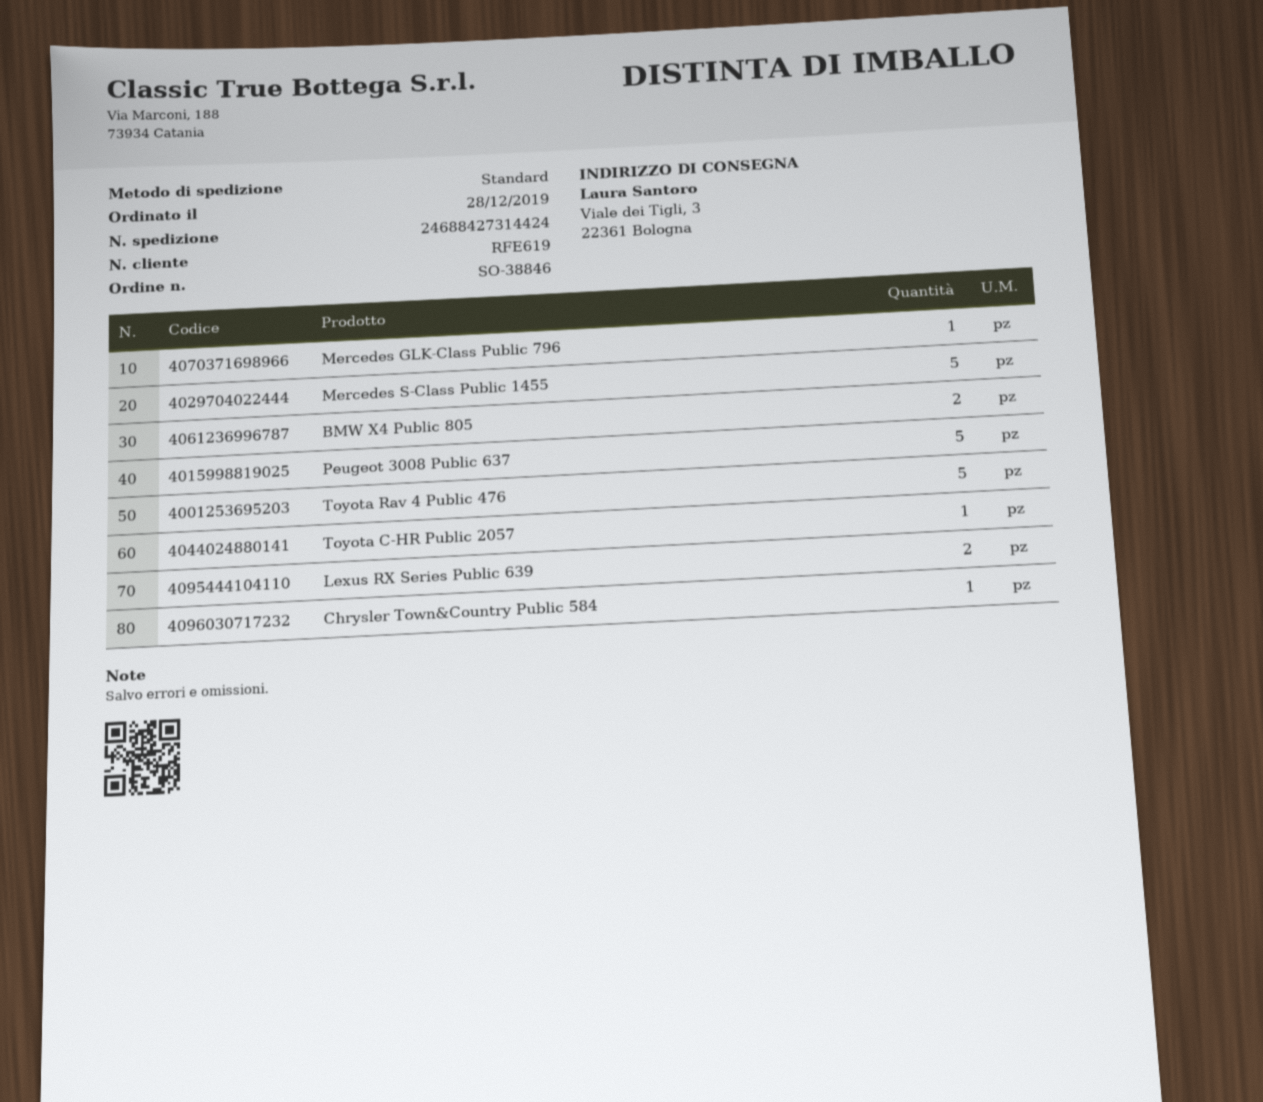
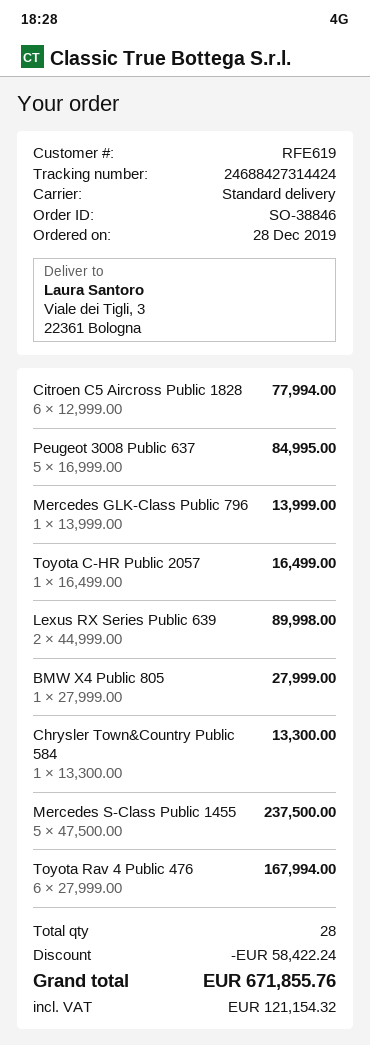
BMW X4 Public 805: 2 -> 1
Toyota Rav 4 Public 476: 5 -> 6
Citroen C5 Aircross Public 1828: none -> 6

